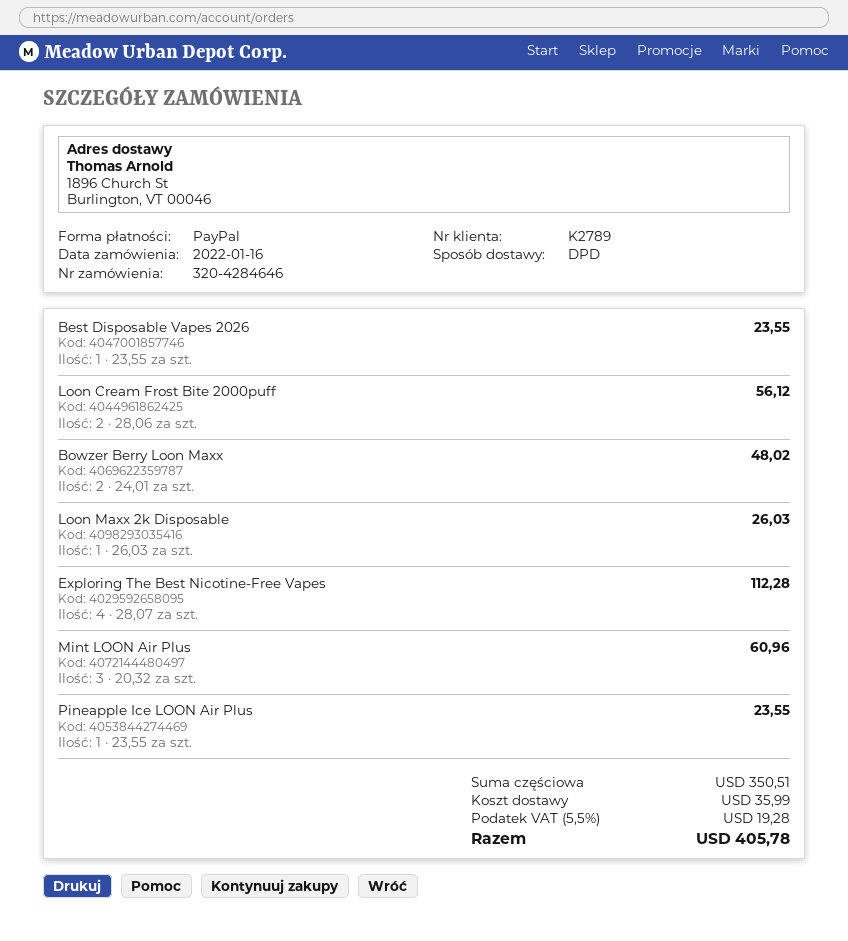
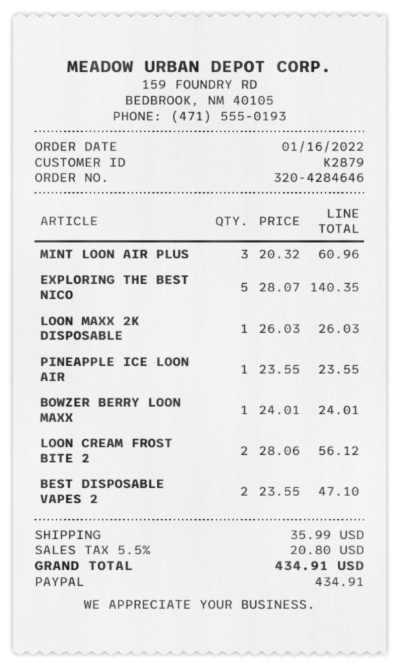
customer number: K2789 -> K2879
Best Disposable Vapes 2026: 1 x 23.55 = 23.55 -> 2 x 23.55 = 47.10
Bowzer Berry Loon Maxx: 2 x 24.01 = 48.02 -> 1 x 24.01 = 24.01
Exploring The Best Nicotine-Free Vapes: 4 x 28.07 = 112.28 -> 5 x 28.07 = 140.35
tax: 5.5% = 19.28 -> 5.5% = 20.80
total: 405.78 -> 434.91

